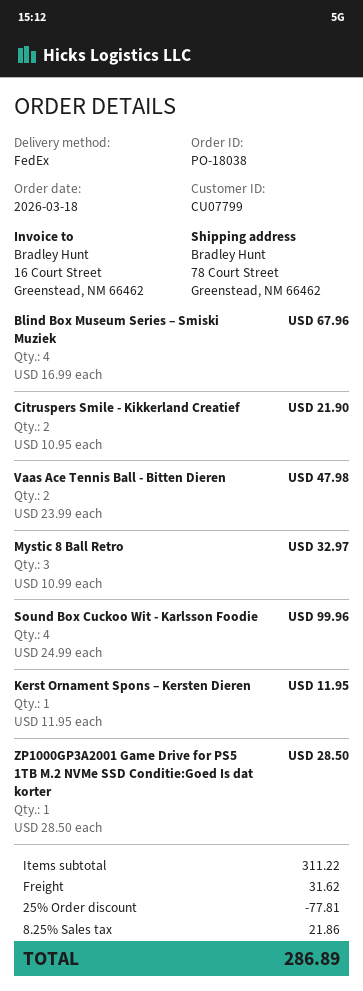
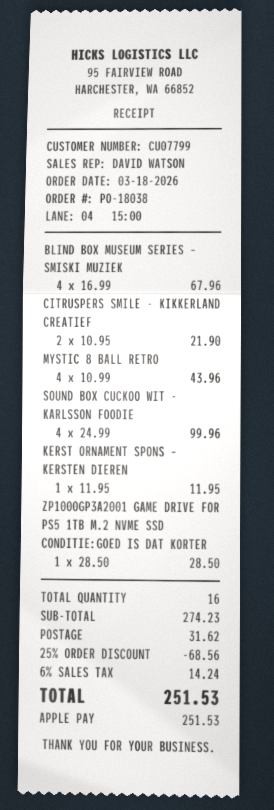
Vaas Ace Tennis Ball - Bitten Dieren: 2 x 23.99 = 47.98 -> none
Mystic 8 Ball Retro: 3 x 10.99 = 32.97 -> 4 x 10.99 = 43.96
subtotal: 311.22 -> 274.23
discount: 25% = 77.81 -> 25% = 68.56
tax: 8.25% = 21.86 -> 6% = 14.24
total: 286.89 -> 251.53

